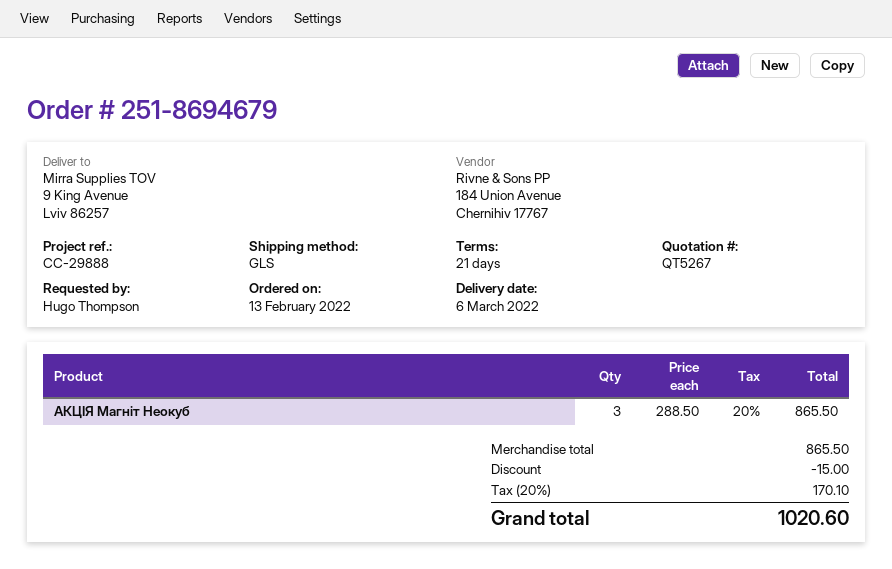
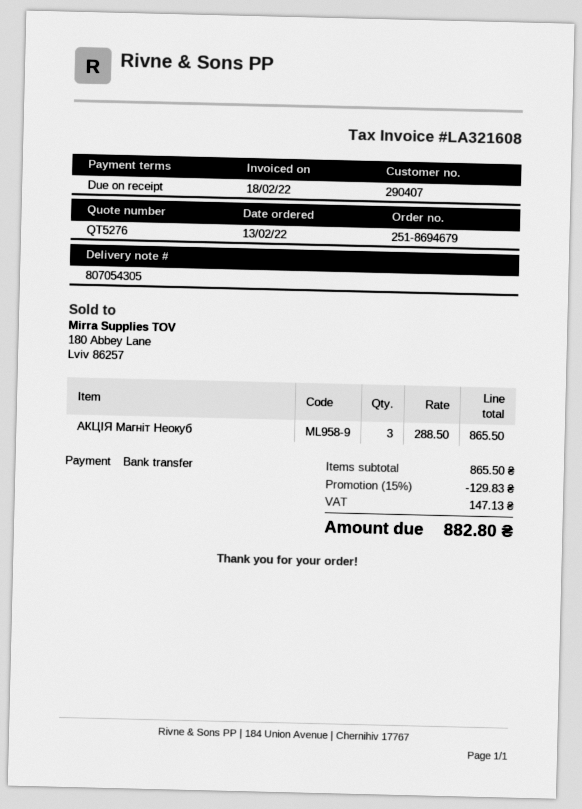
quote number: QT5267 -> QT5276
payment terms: 21 days -> on receipt
discount: 15.00 -> 129.83
tax: 170.10 -> 147.13
total: 1020.60 -> 882.80

